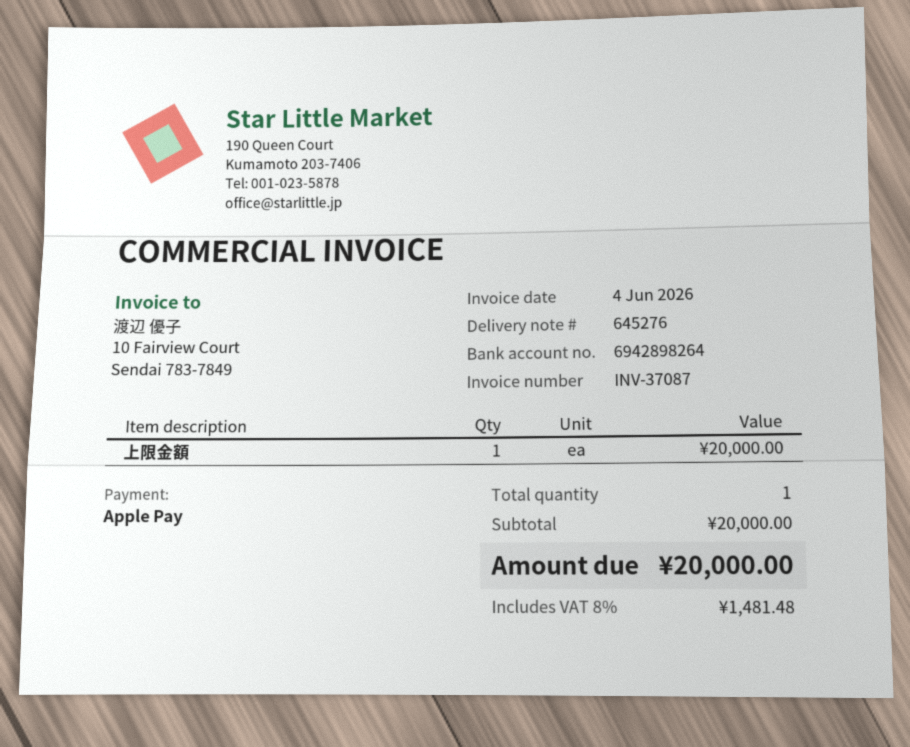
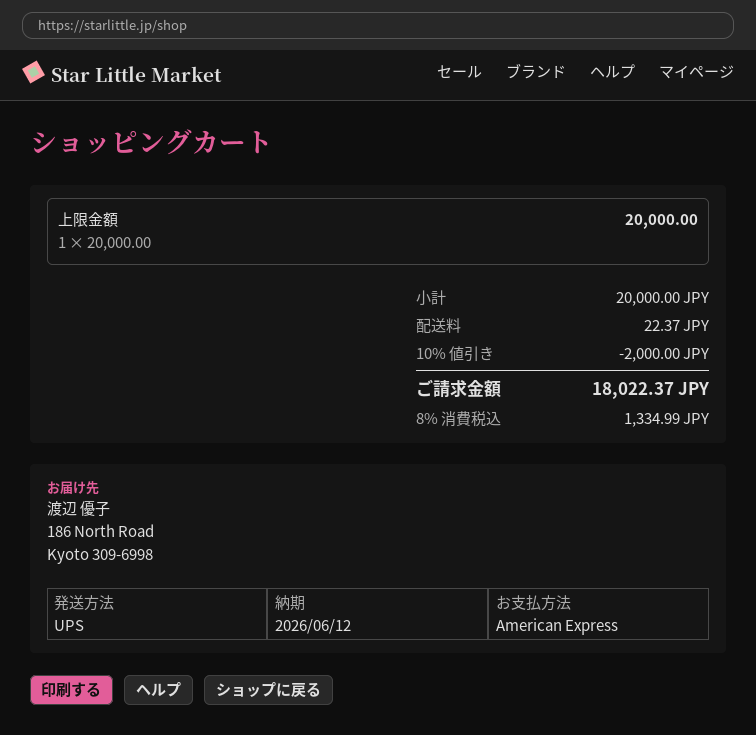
payment method: Apple Pay -> American Express
discount: none -> 10% = 2000.00
shipping: none -> 22.37
tax: 8% = 1481.48 -> 8% = 1334.99
total: 20000.00 -> 18022.37

